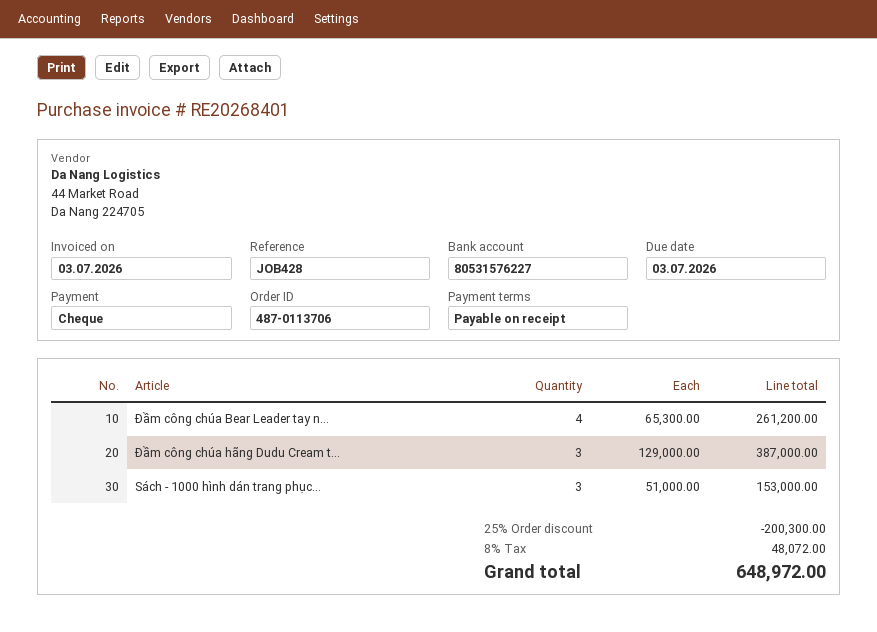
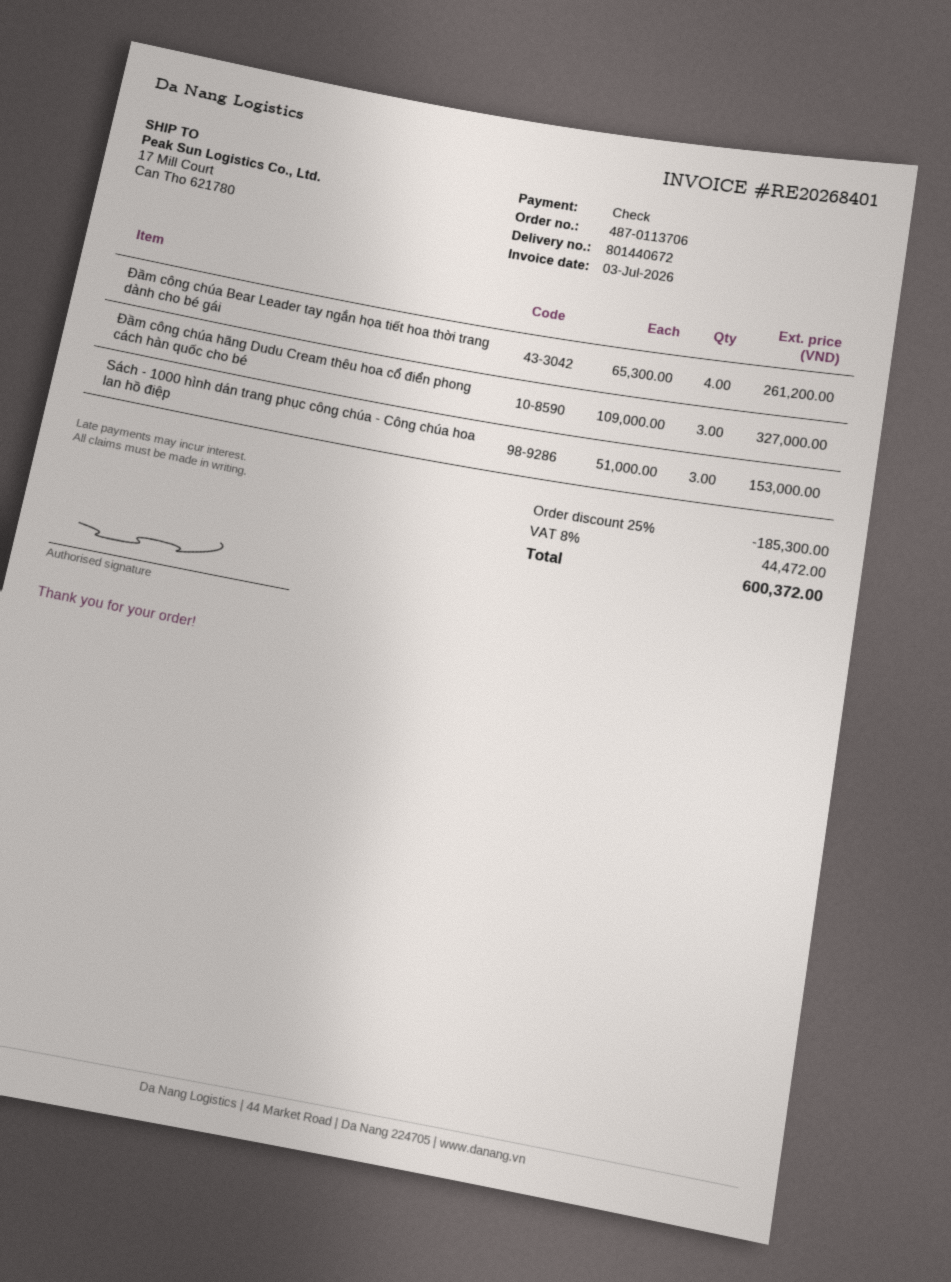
Đầm công chúa hãng Dudu Cream t...: 3 x 129000.00 = 387000.00 -> 3 x 109000.00 = 327000.00
discount: 25% = 200300.00 -> 25% = 185300.00
tax: 8% = 48072.00 -> 8% = 44472.00
total: 648972.00 -> 600372.00

